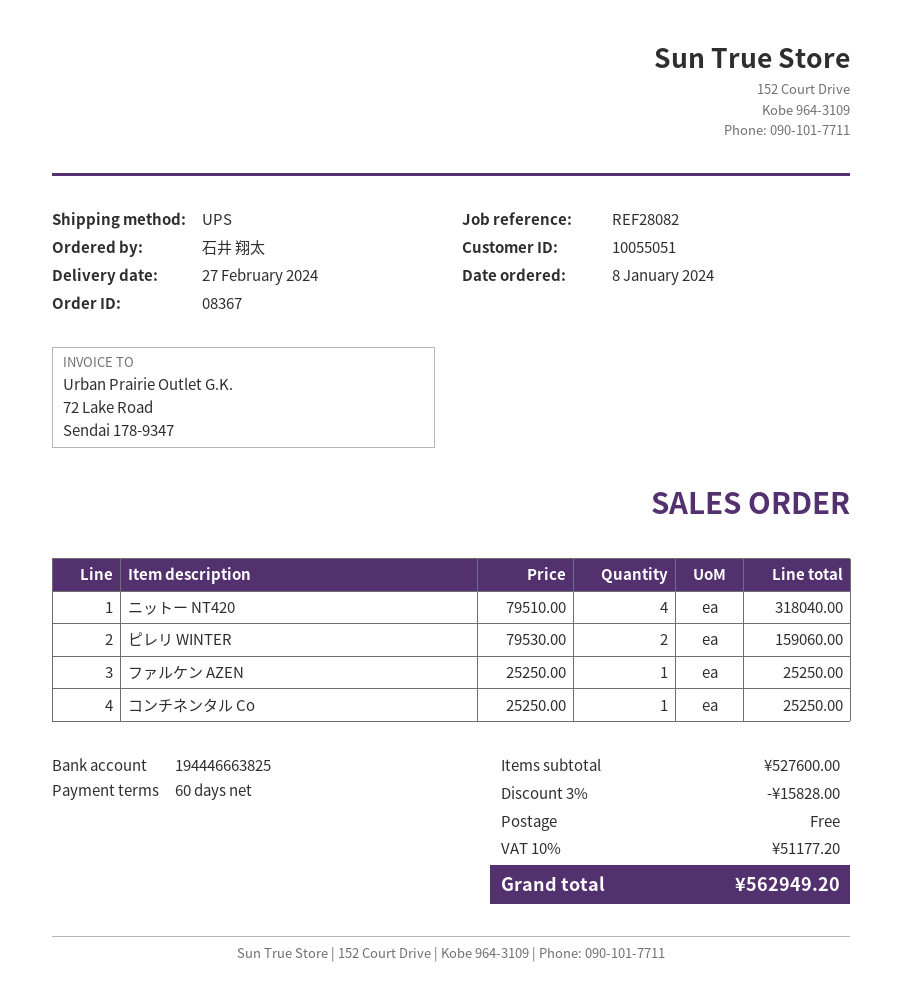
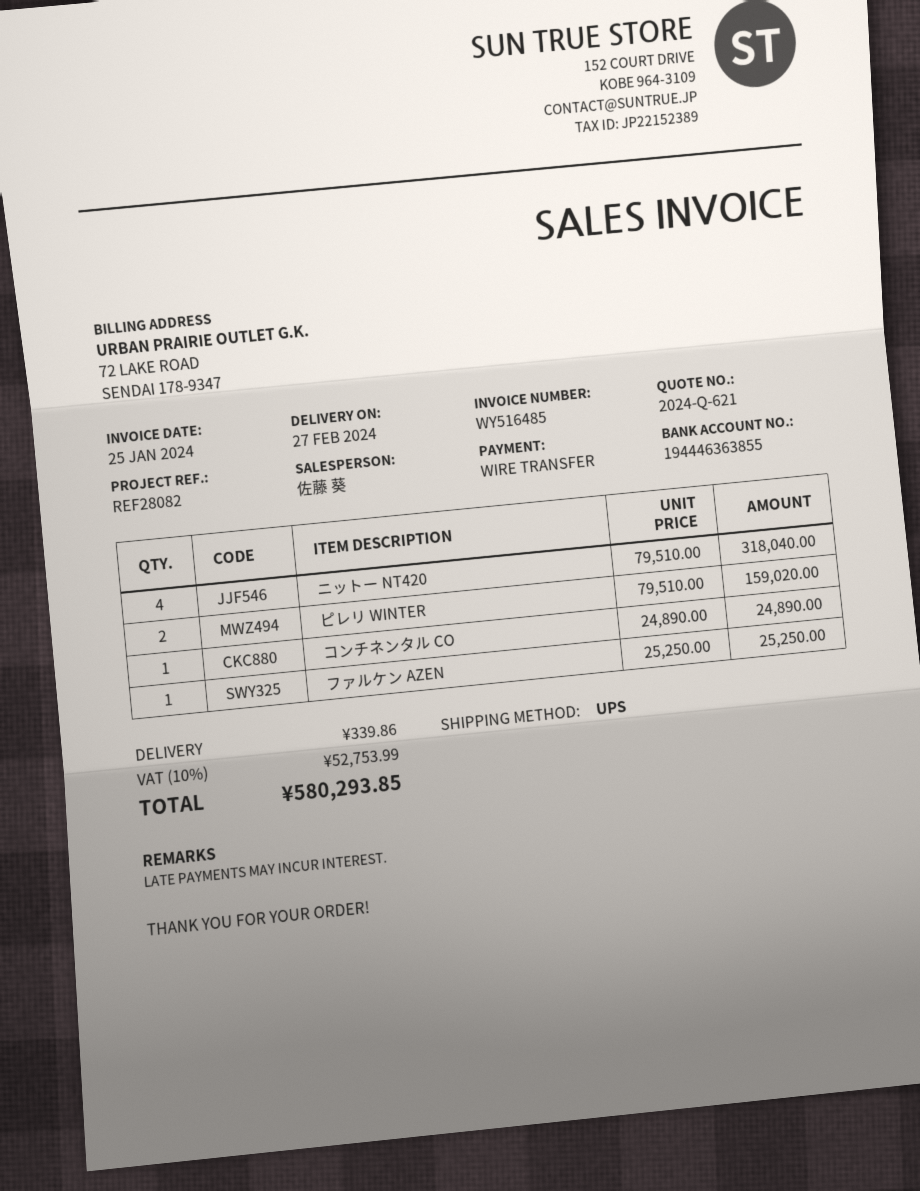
bank account: 194446663825 -> 194446363855
ピレリ WINTER: 2 x 79530.00 = 159060.00 -> 2 x 79510.00 = 159020.00
コンチネンタル Co: 1 x 25250.00 = 25250.00 -> 1 x 24890.00 = 24890.00
discount: 3% = 15828.00 -> none
shipping: 0.00 -> 339.86
tax: 10% = 51177.20 -> 10% = 52753.99
total: 562949.20 -> 580293.85

